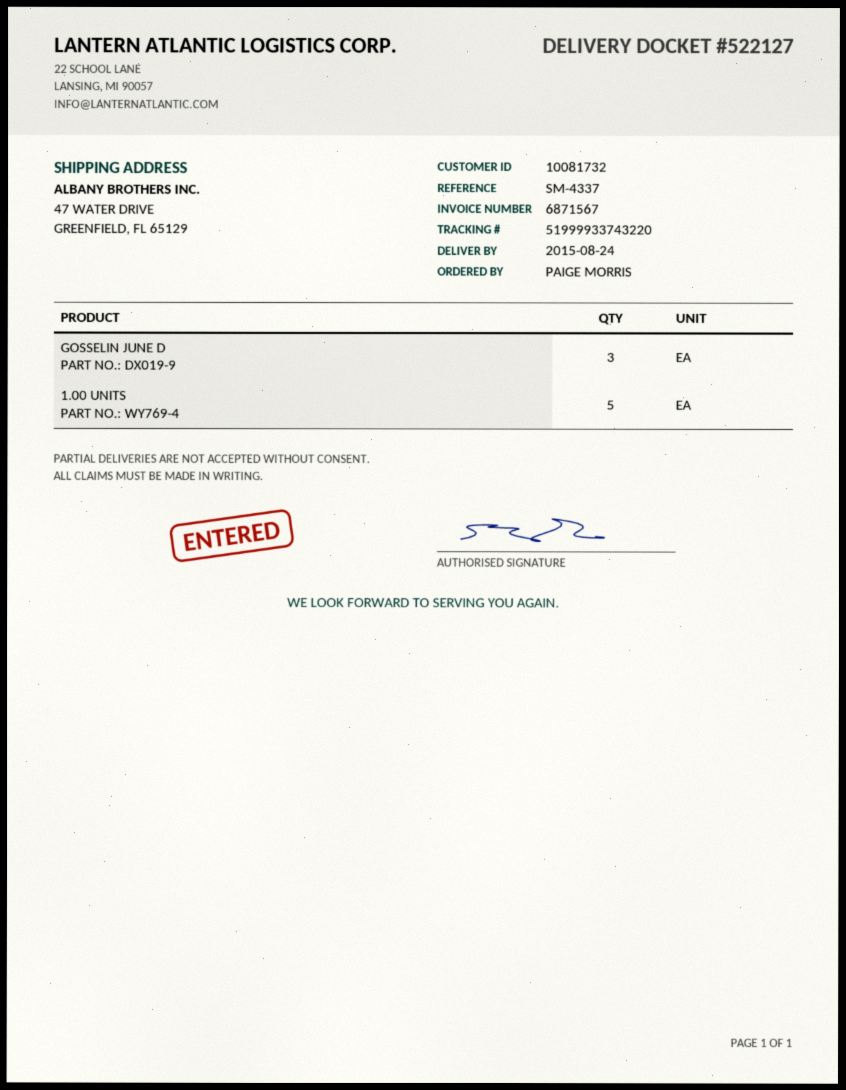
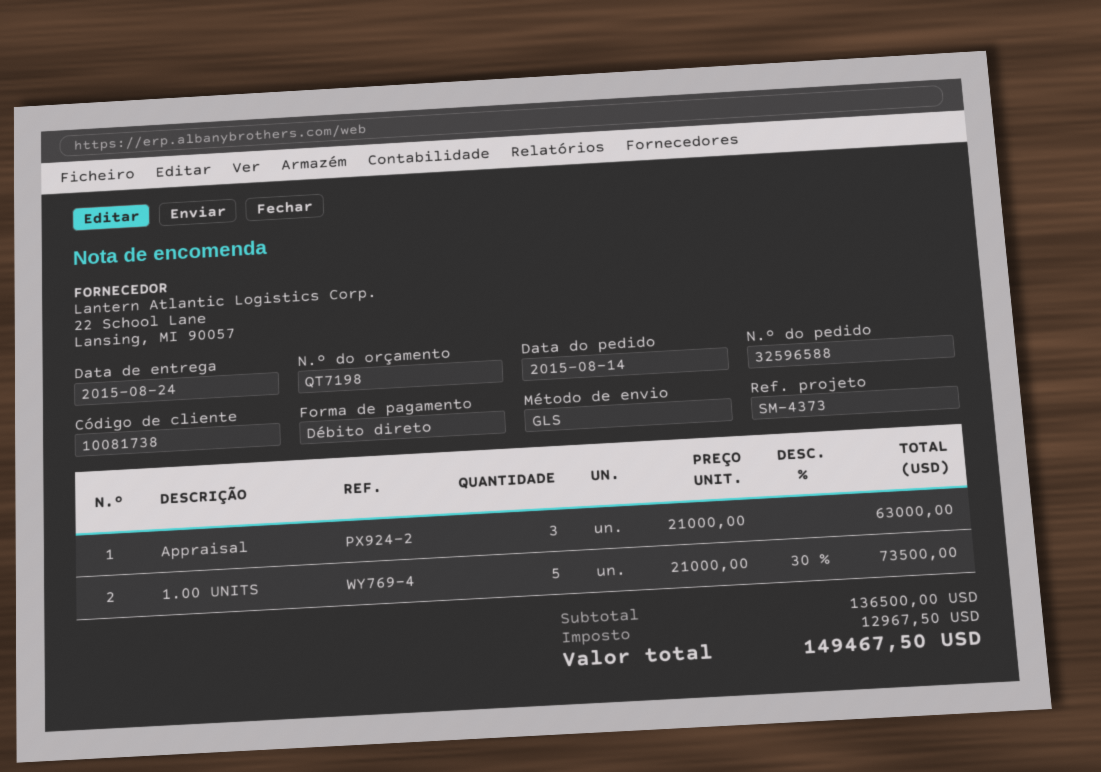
customer number: 10081732 -> 10081738
reference: SM-4337 -> SM-4373
GOSSELIN JUNE D: 3 -> none
Appraisal: none -> 3

